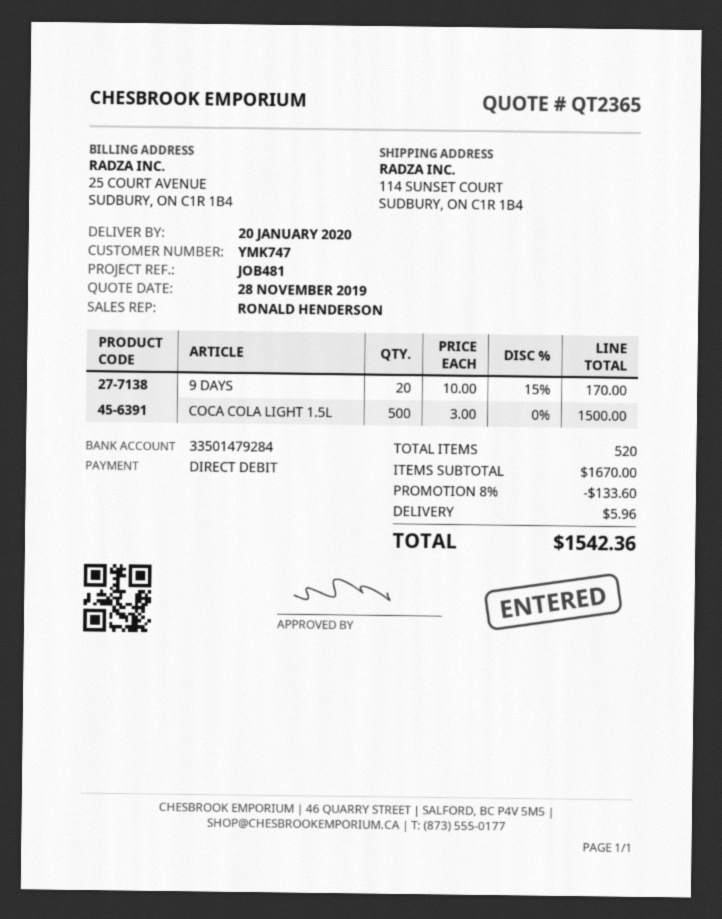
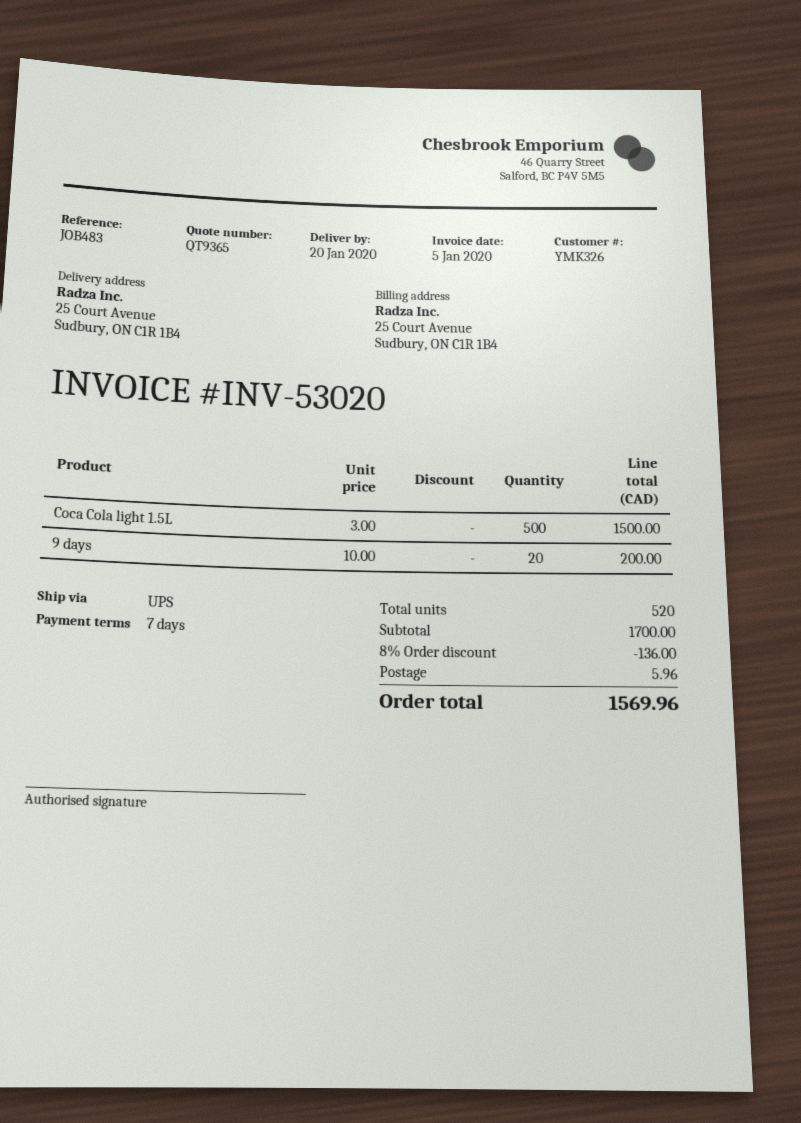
quote number: QT2365 -> QT9365
customer number: YMK747 -> YMK326
reference: JOB481 -> JOB483
ship to: 114 SUNSET COURT, SUDBURY, ON C1R 1B4 -> 25 Court Avenue, Sudbury, ON C1R 1B4
9 DAYS: 20 x 10.00 - 15% = 170.00 -> 20 x 10.00 = 200.00
subtotal: 1670.00 -> 1700.00
discount: 8% = 133.60 -> 8% = 136.00
total: 1542.36 -> 1569.96

